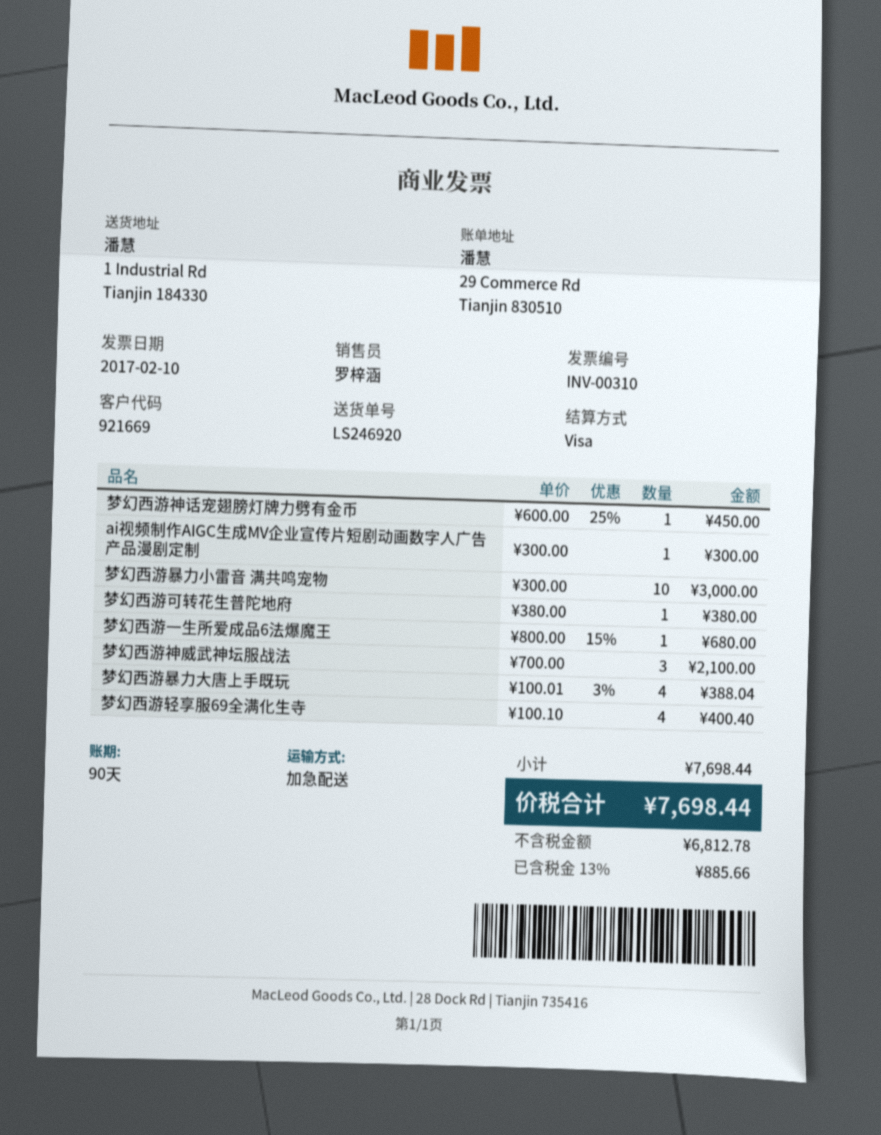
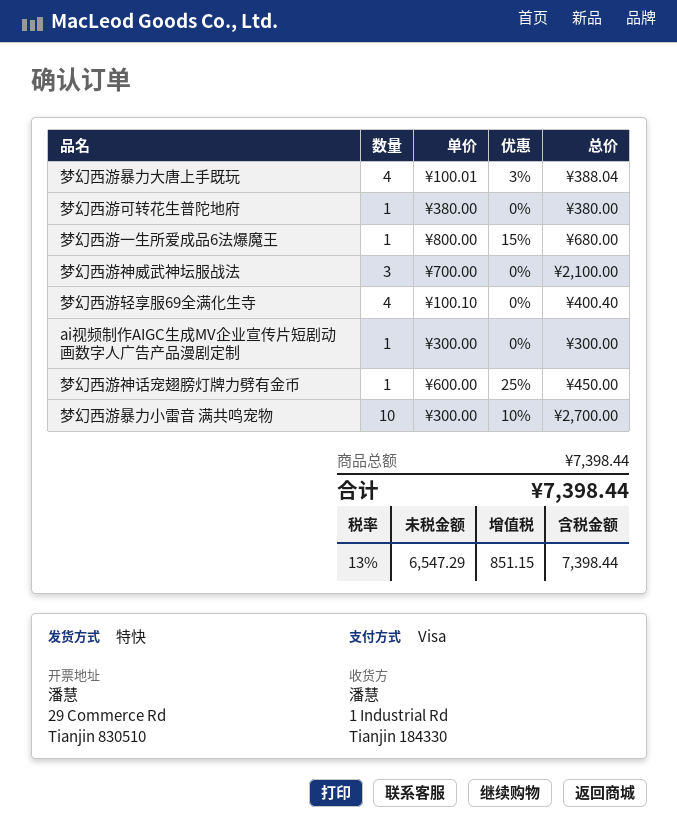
梦幻西游暴力小雷音 满共鸣宠物: 10 x 300.00 = 3000.00 -> 10 x 300.00 - 10% = 2700.00
subtotal: 7698.44 -> 7398.44
net: 6812.78 -> 6547.29
tax: 13% = 885.66 -> 13% = 851.15
total: 7698.44 -> 7398.44

